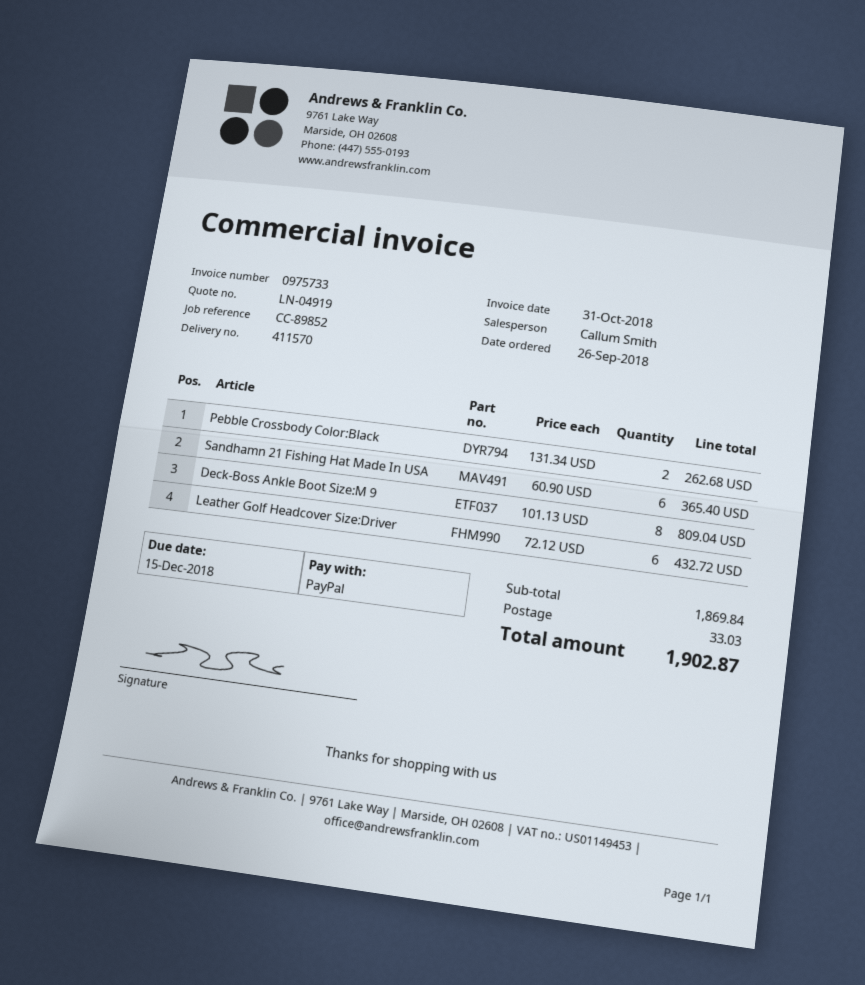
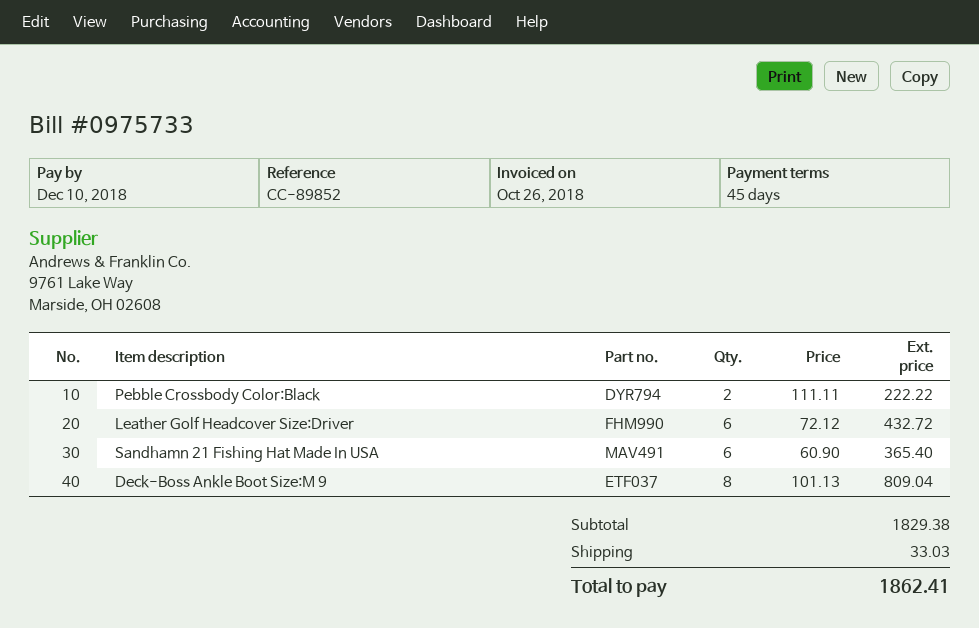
invoice date: 2018-10-31 -> 2018-10-26
due date: 2018-12-15 -> 2018-12-10
Pebble Crossbody Color:Black: 2 x 131.34 = 262.68 -> 2 x 111.11 = 222.22
subtotal: 1869.84 -> 1829.38
total: 1902.87 -> 1862.41

